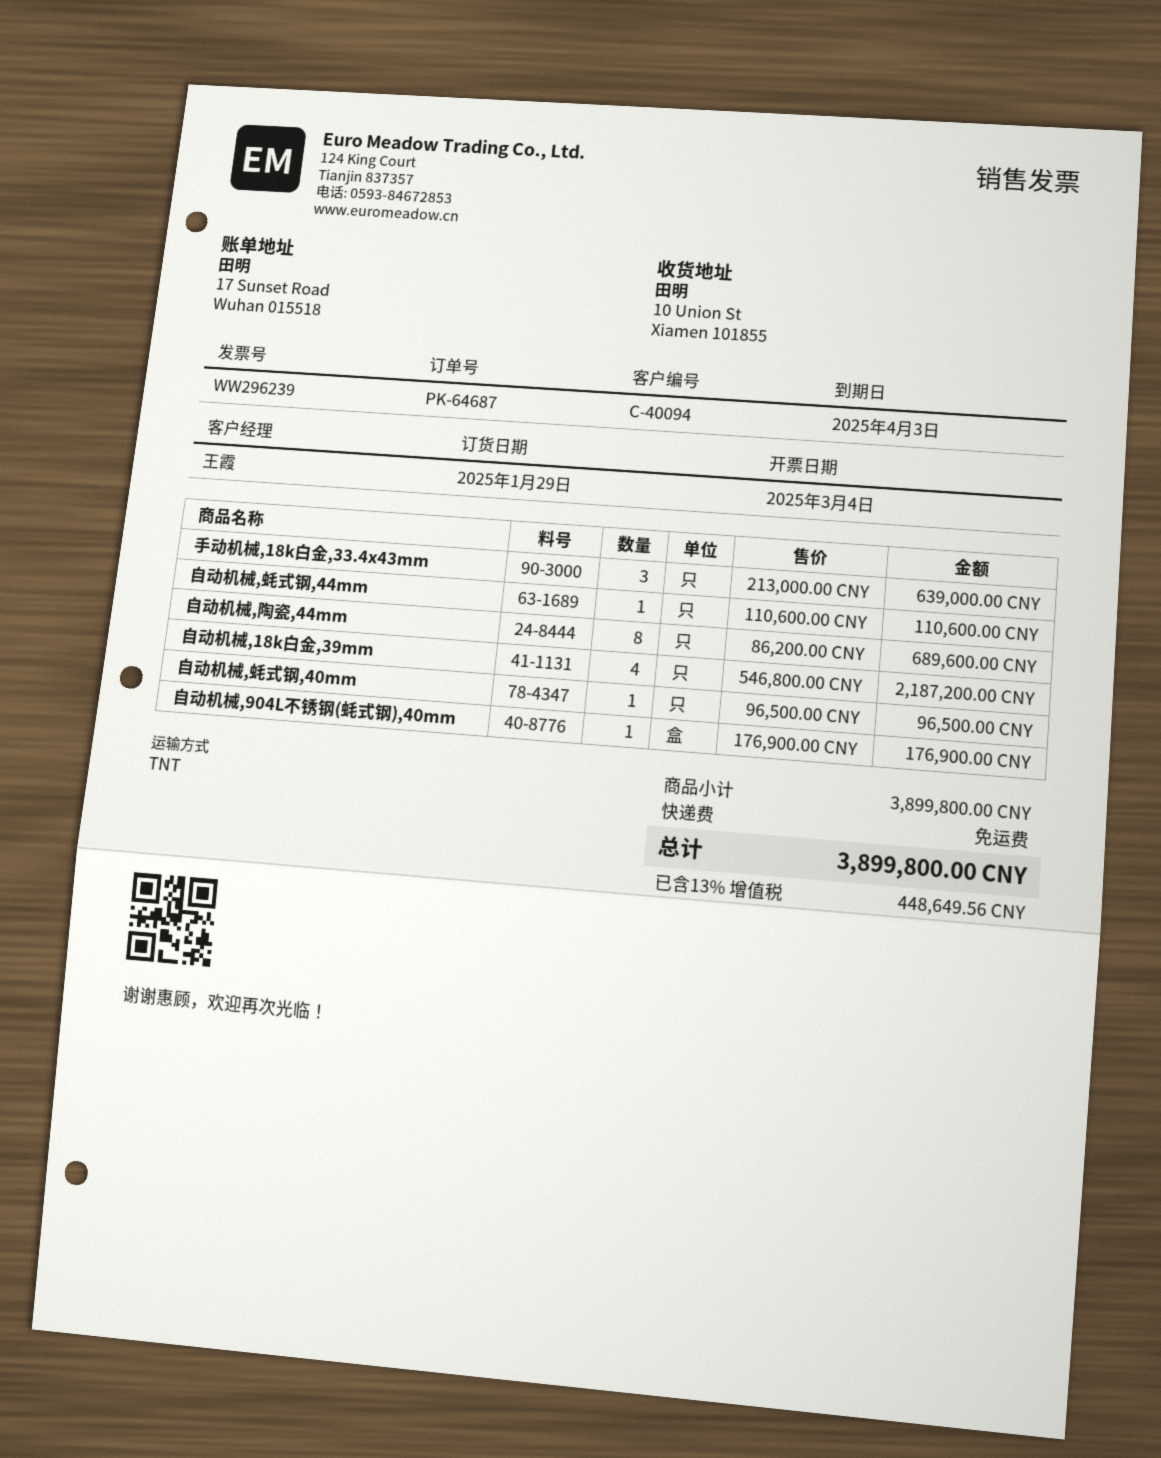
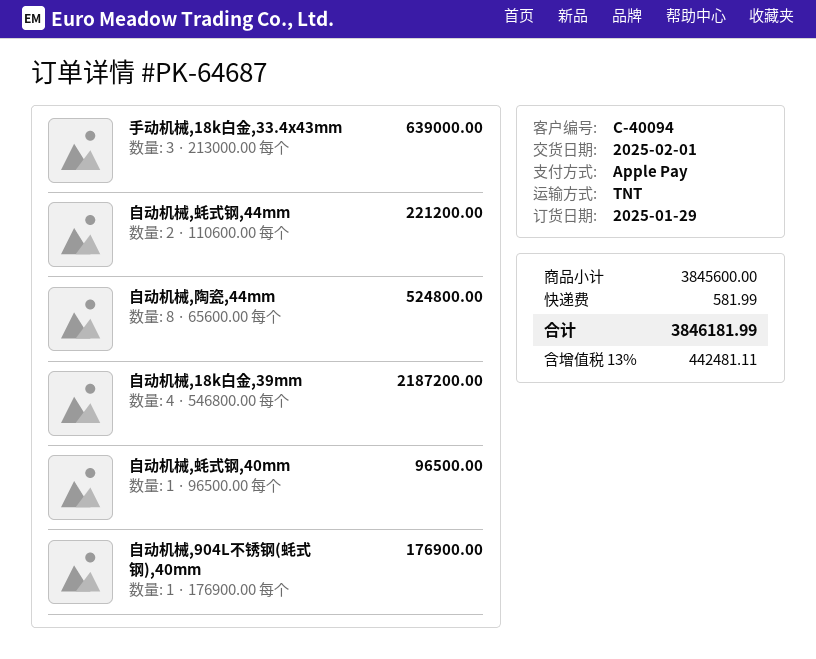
自动机械,蚝式钢,44mm: 1 x 110600.00 = 110600.00 -> 2 x 110600.00 = 221200.00
自动机械,陶瓷,44mm: 8 x 86200.00 = 689600.00 -> 8 x 65600.00 = 524800.00
subtotal: 3899800.00 -> 3845600.00
shipping: 0.00 -> 581.99
tax: 13% = 448649.56 -> 13% = 442481.11
total: 3899800.00 -> 3846181.99

